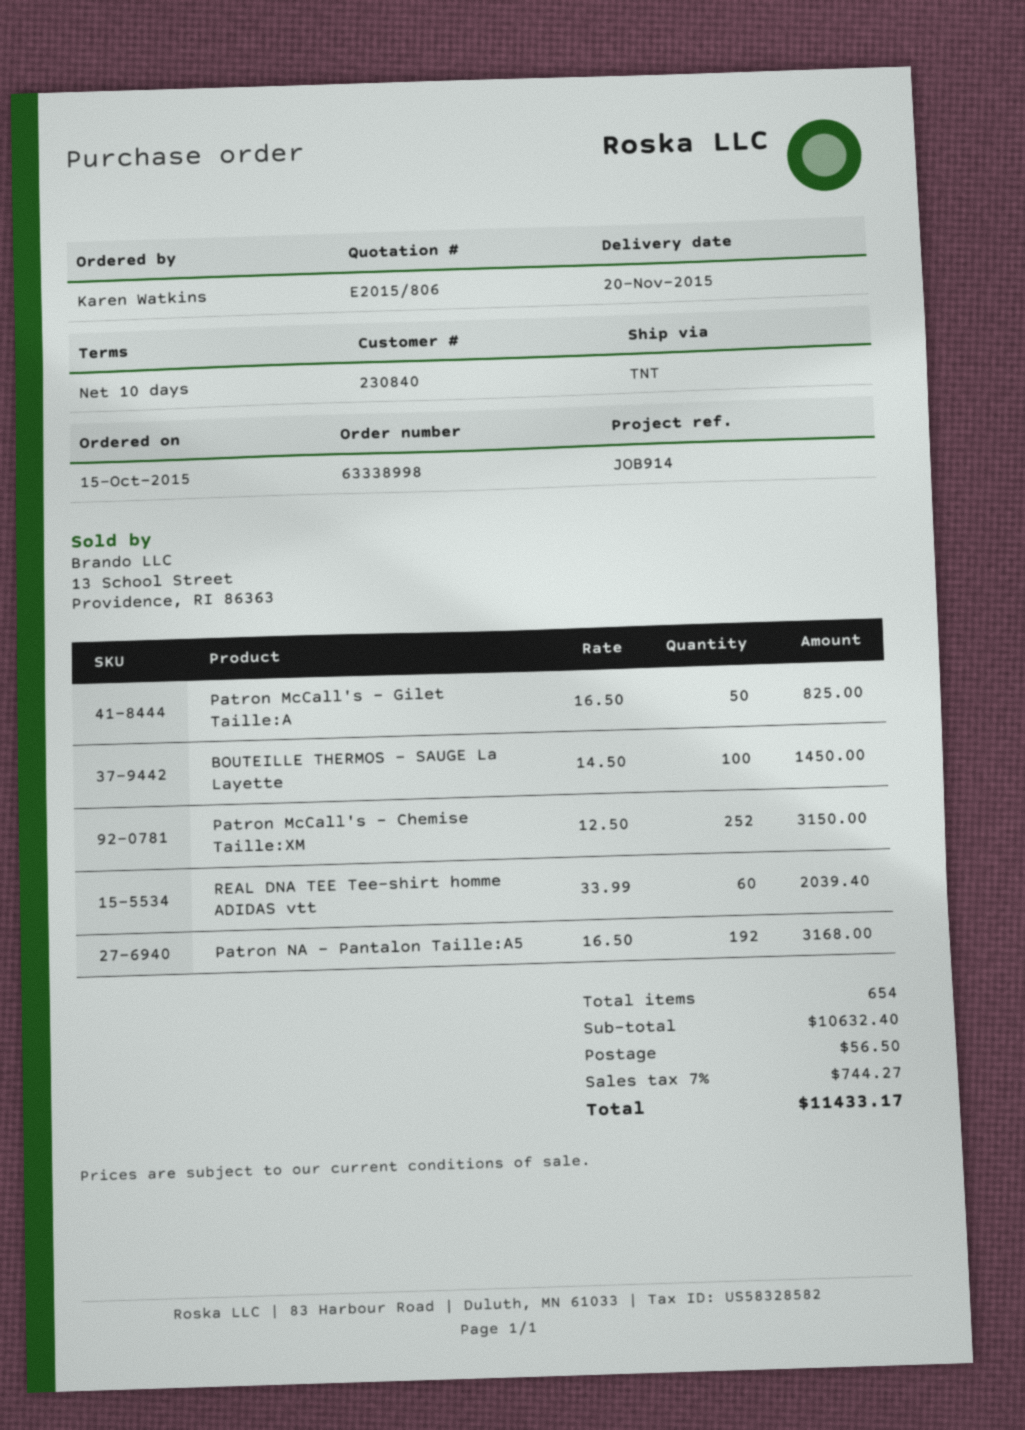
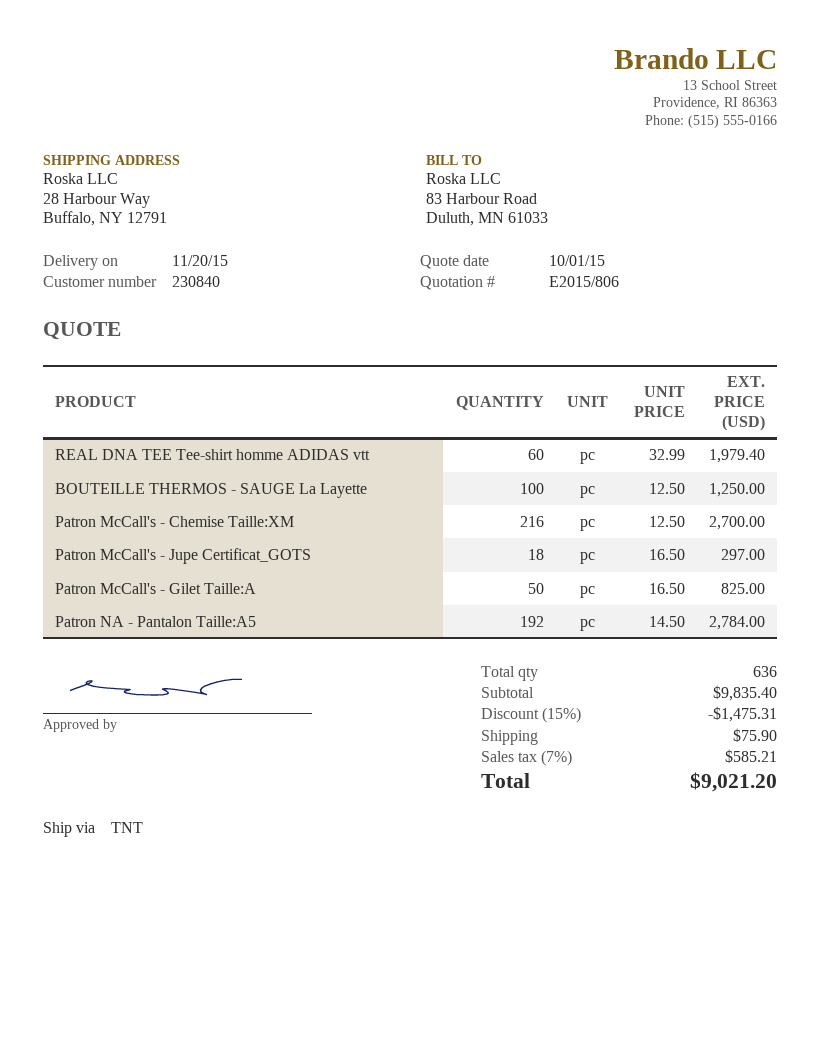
BOUTEILLE THERMOS - SAUGE La Layette: 100 x 14.50 = 1450.00 -> 100 x 12.50 = 1250.00
Patron McCall's - Chemise Taille:XM: 252 x 12.50 = 3150.00 -> 216 x 12.50 = 2700.00
REAL DNA TEE Tee-shirt homme ADIDAS vtt: 60 x 33.99 = 2039.40 -> 60 x 32.99 = 1979.40
Patron NA - Pantalon Taille:A5: 192 x 16.50 = 3168.00 -> 192 x 14.50 = 2784.00
Patron McCall's - Jupe Certificat_GOTS: none -> 18 x 16.50 = 297.00
total quantity: 654 -> 636
subtotal: 10632.40 -> 9835.40
discount: none -> 15% = 1475.31
shipping: 56.50 -> 75.90
tax: 7% = 744.27 -> 7% = 585.21
total: 11433.17 -> 9021.20

